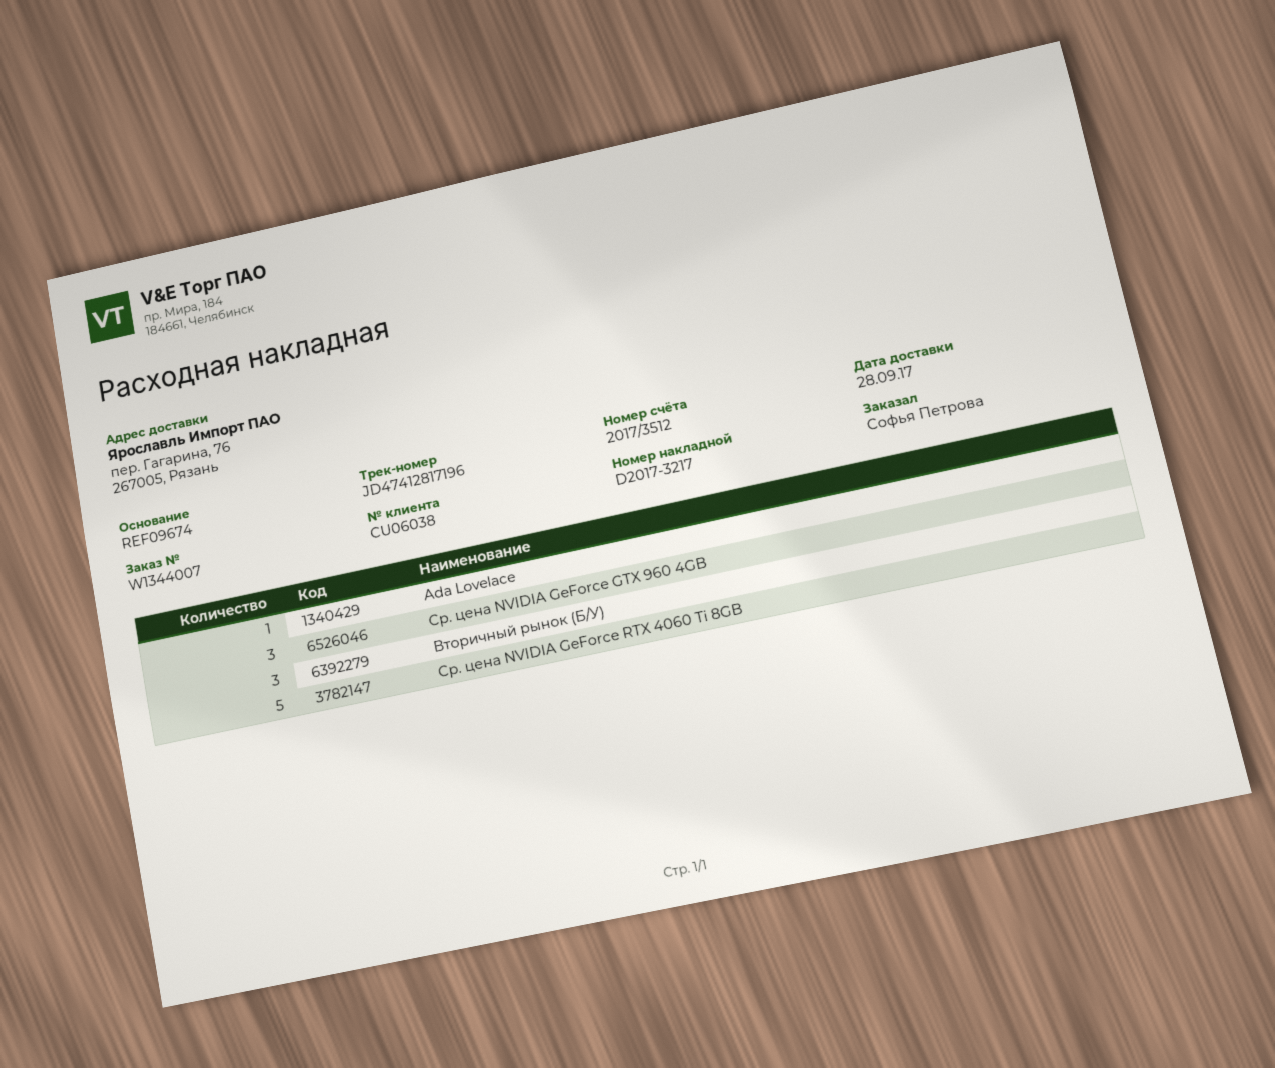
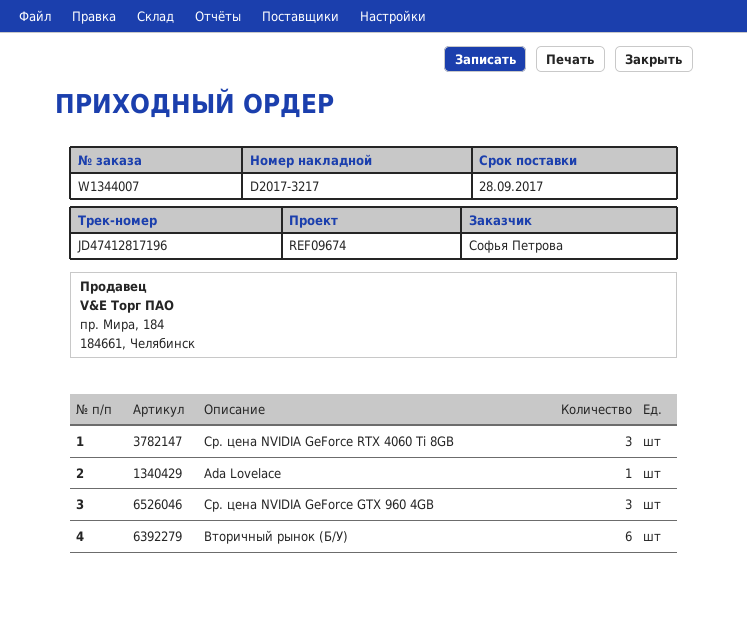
Вторичный рынок (Б/У): 3 -> 6
Ср. цена NVIDIA GeForce RTX 4060 Ti 8GB: 5 -> 3

